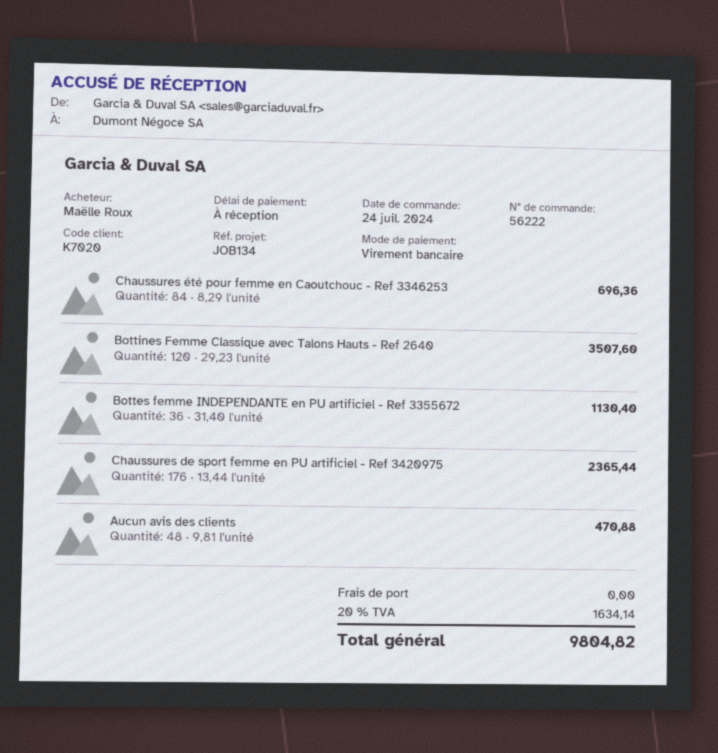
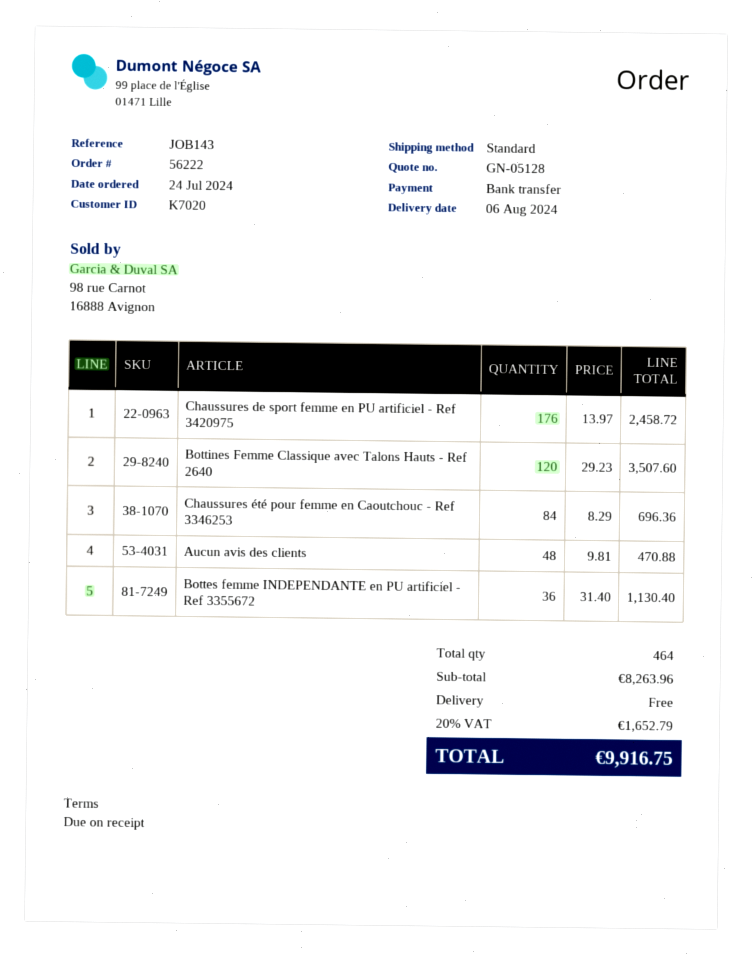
reference: JOB134 -> JOB143
Chaussures de sport femme en PU artificiel - Ref 3420975: 176 x 13.44 = 2365.44 -> 176 x 13.97 = 2458.72
tax: 20% = 1634.14 -> 20% = 1652.79
total: 9804.82 -> 9916.75

